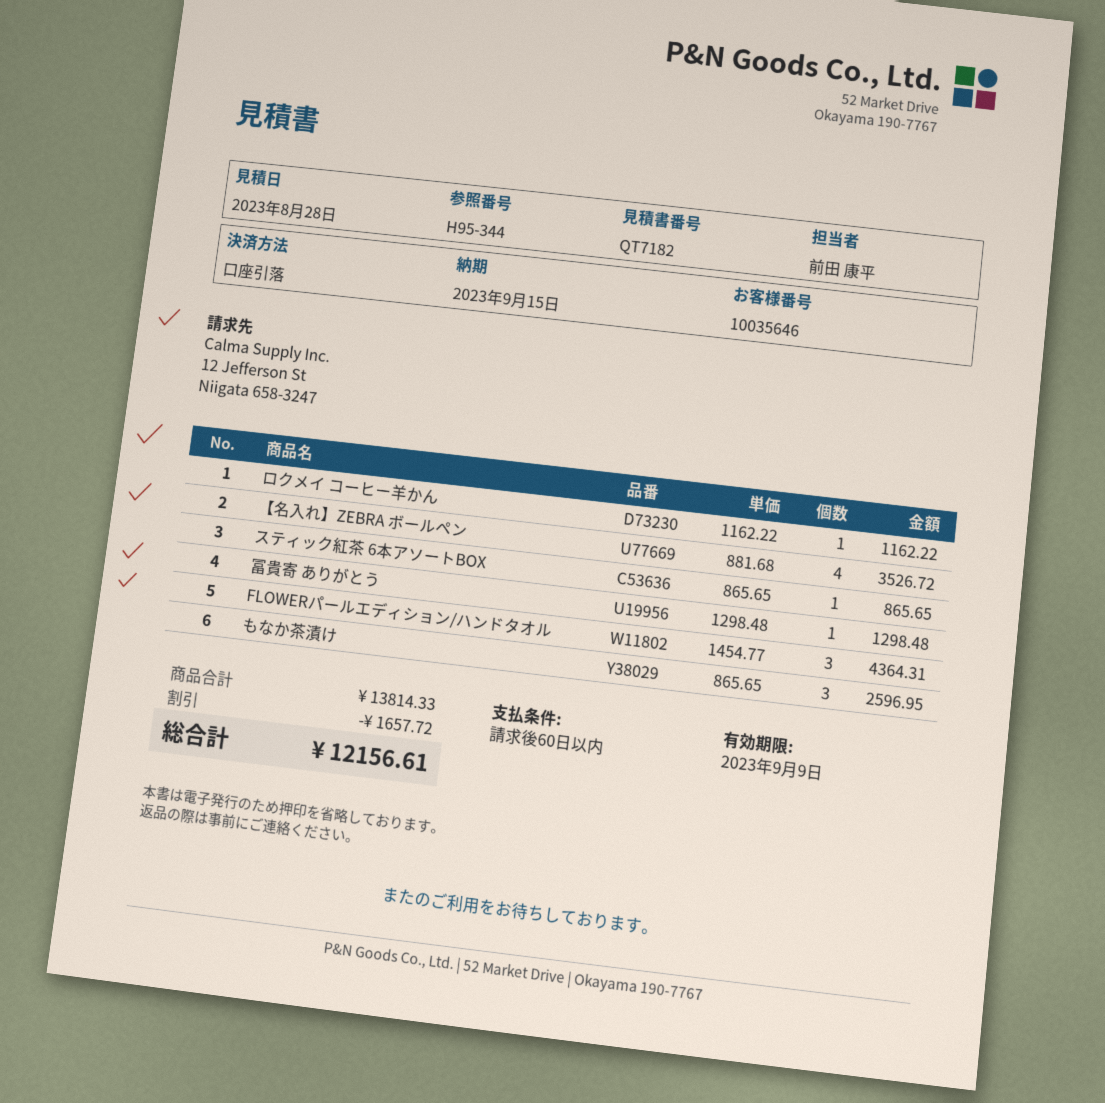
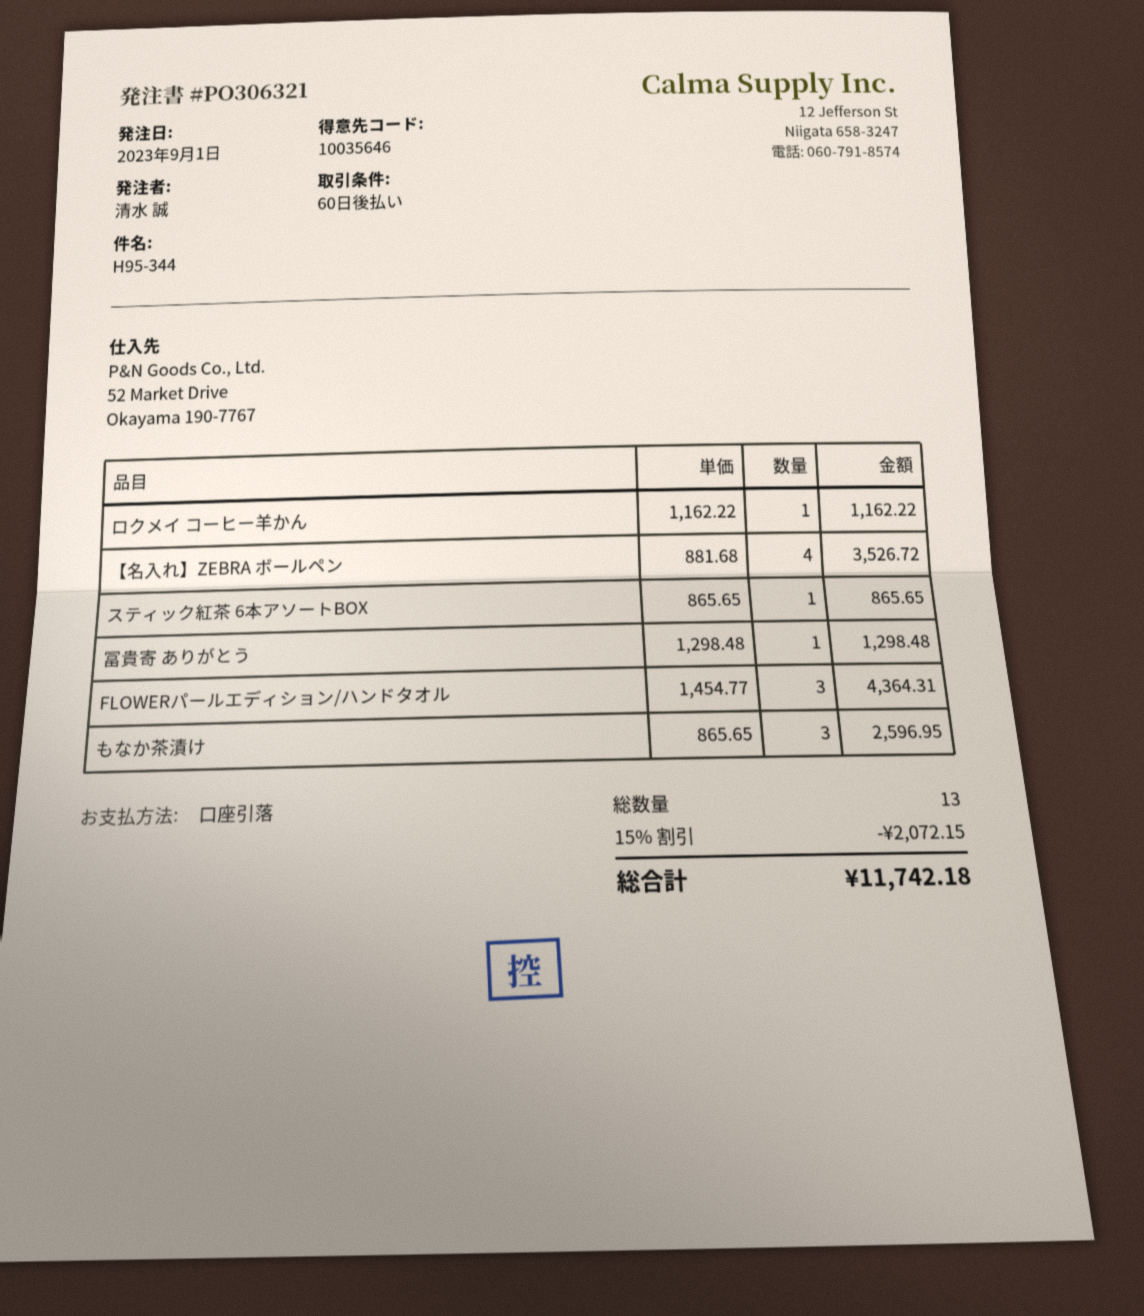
discount: 1657.72 -> 2072.15
total: 12156.61 -> 11742.18

